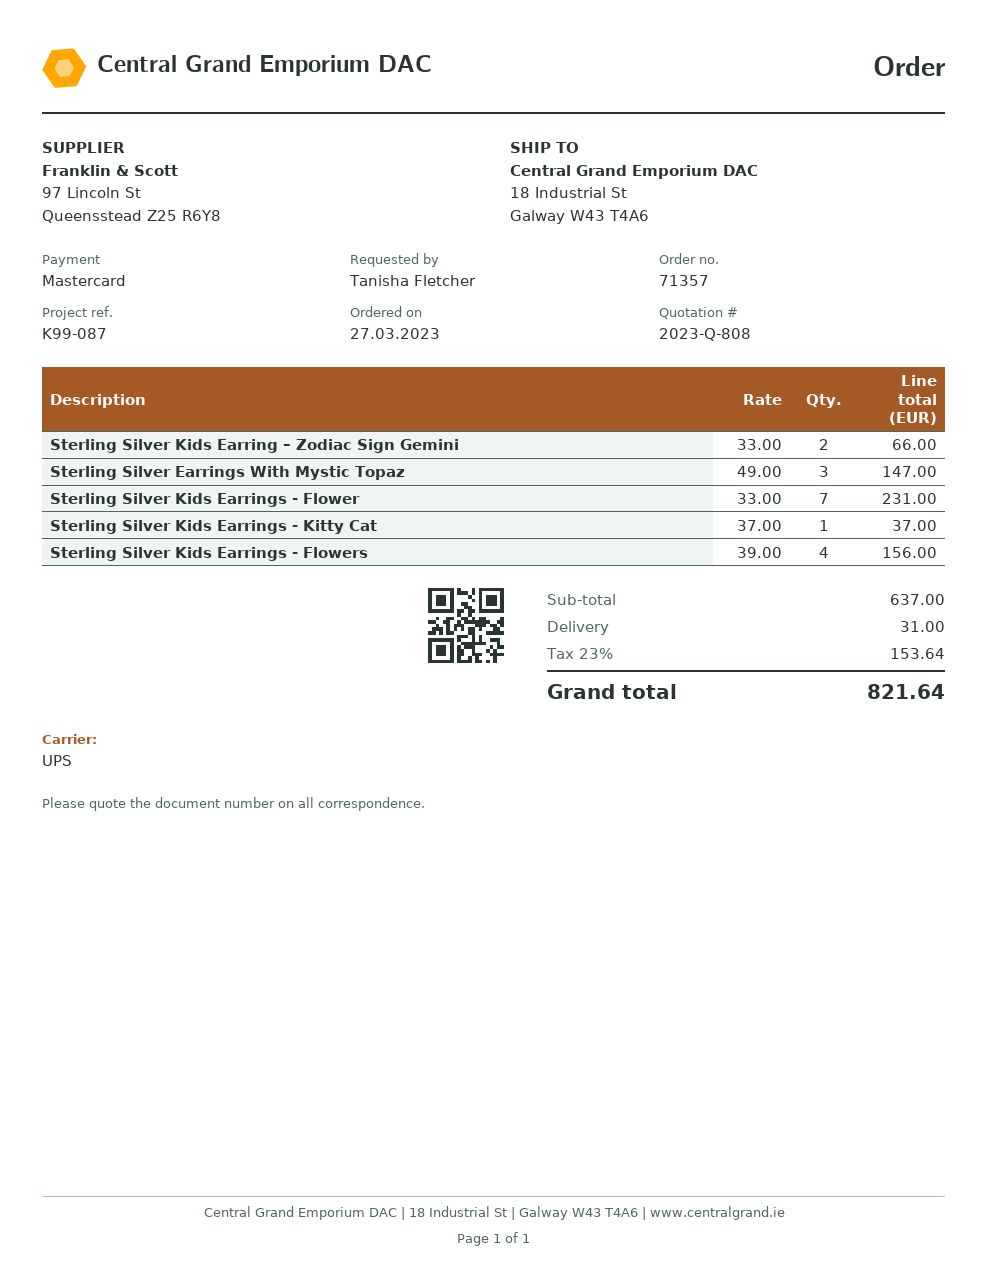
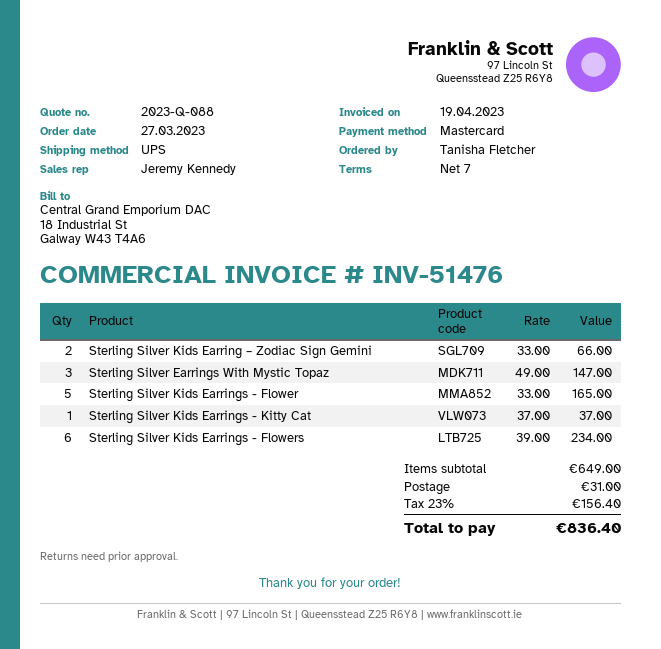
quote number: 2023-Q-808 -> 2023-Q-088
Sterling Silver Kids Earrings - Flower: 7 x 33.00 = 231.00 -> 5 x 33.00 = 165.00
Sterling Silver Kids Earrings - Flowers: 4 x 39.00 = 156.00 -> 6 x 39.00 = 234.00
subtotal: 637.00 -> 649.00
tax: 23% = 153.64 -> 23% = 156.40
total: 821.64 -> 836.40

